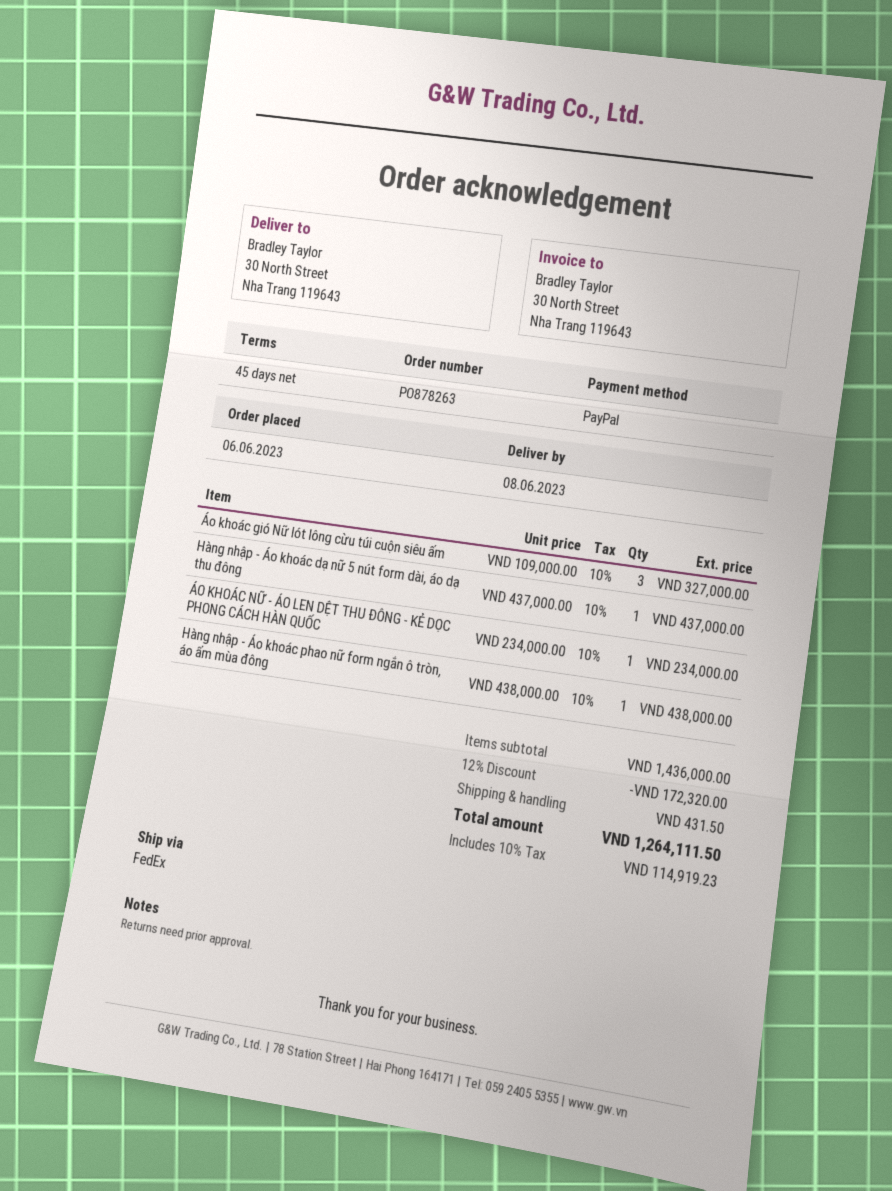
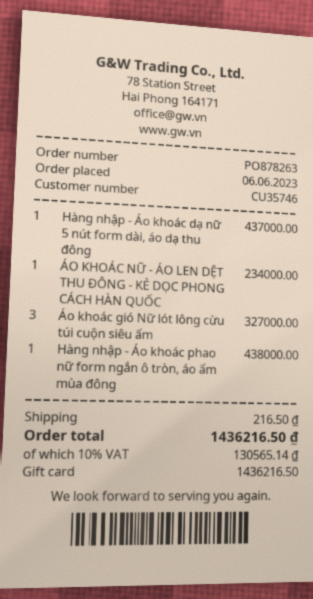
payment method: PayPal -> gift card
discount: 12% = 172320.00 -> none
shipping: 431.50 -> 216.50
tax: 10% = 114919.23 -> 10% = 130565.14
total: 1264111.50 -> 1436216.50

